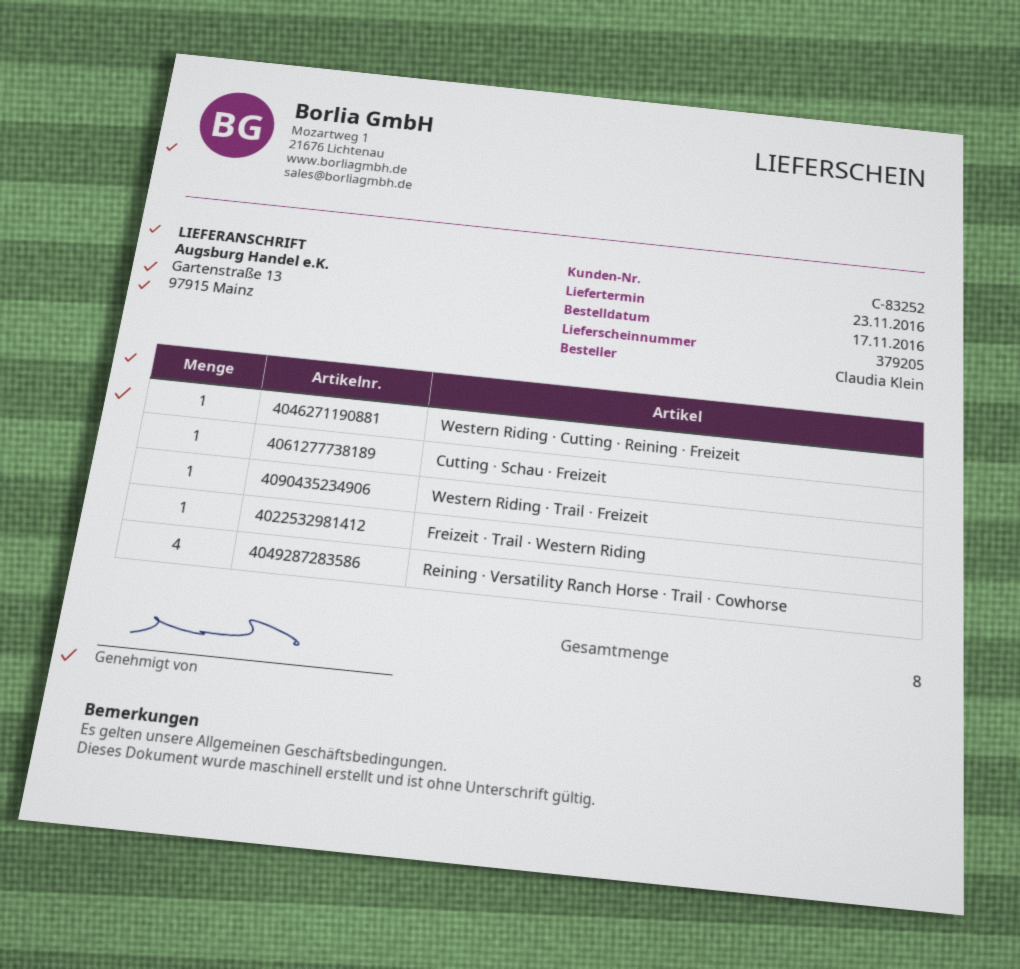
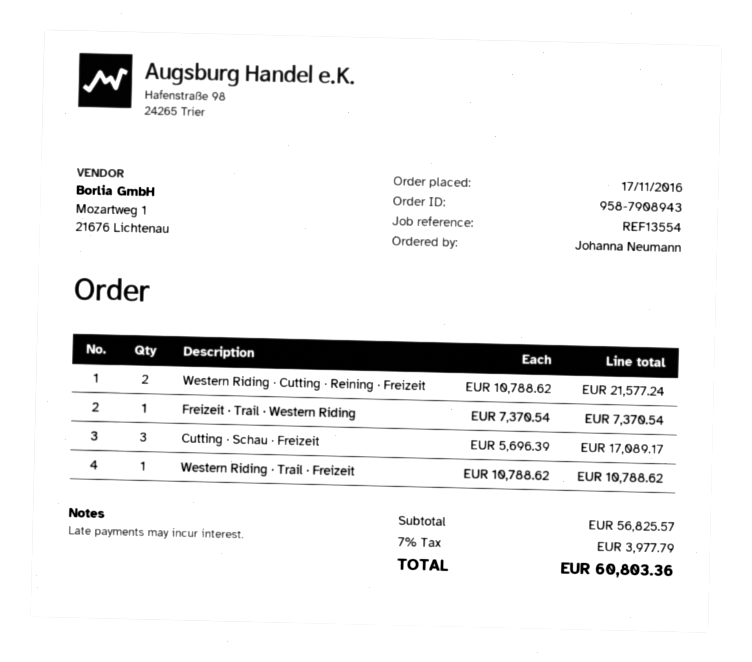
ordered by: Claudia Klein -> Johanna Neumann
Western Riding · Cutting · Reining · Freizeit: 1 -> 2
Cutting · Schau · Freizeit: 1 -> 3
Reining · Versatility Ranch Horse · Trail · Cowhorse: 4 -> none

